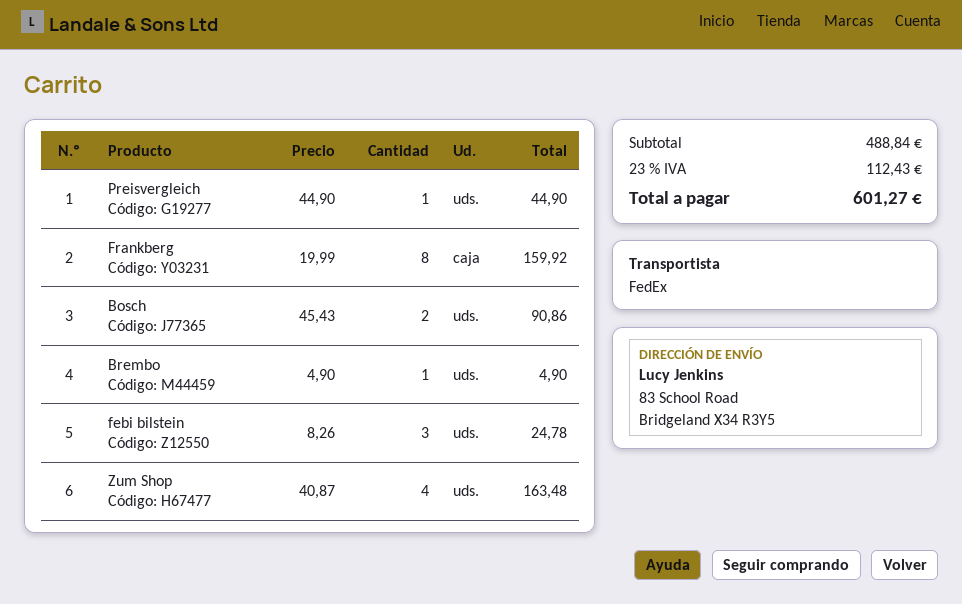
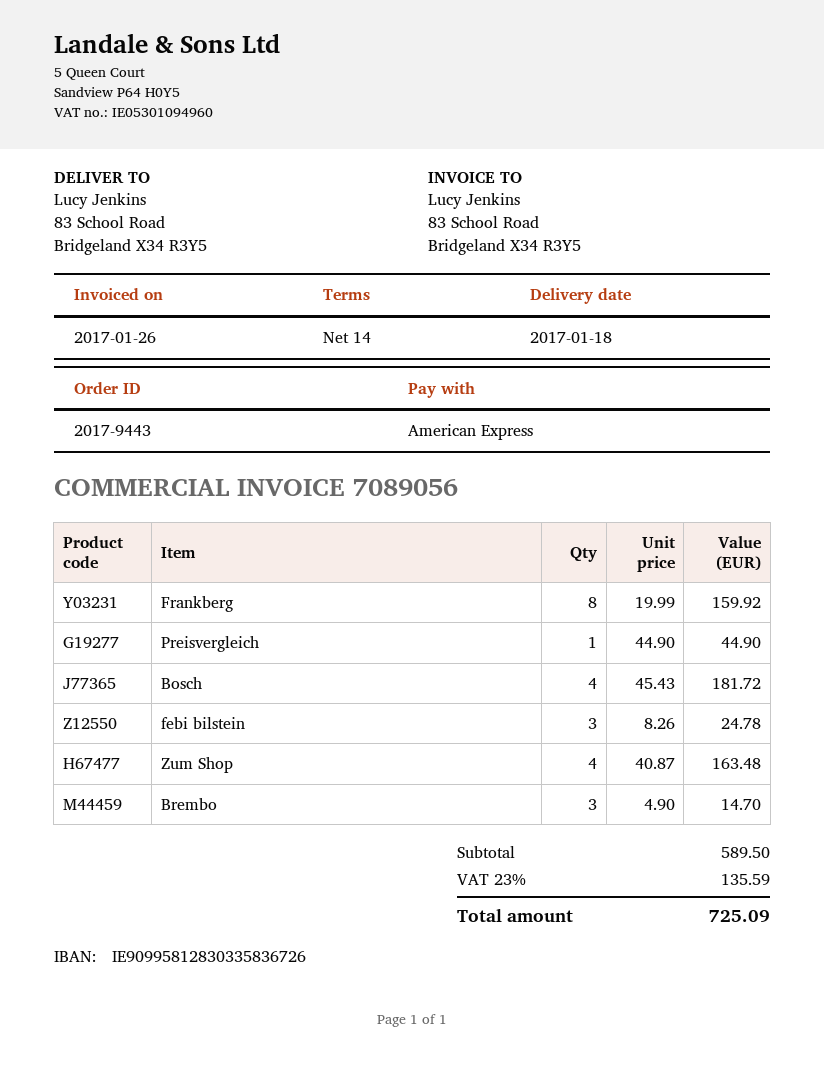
Bosch: 2 x 45.43 = 90.86 -> 4 x 45.43 = 181.72
Brembo: 1 x 4.90 = 4.90 -> 3 x 4.90 = 14.70
subtotal: 488.84 -> 589.50
tax: 23% = 112.43 -> 23% = 135.59
total: 601.27 -> 725.09

